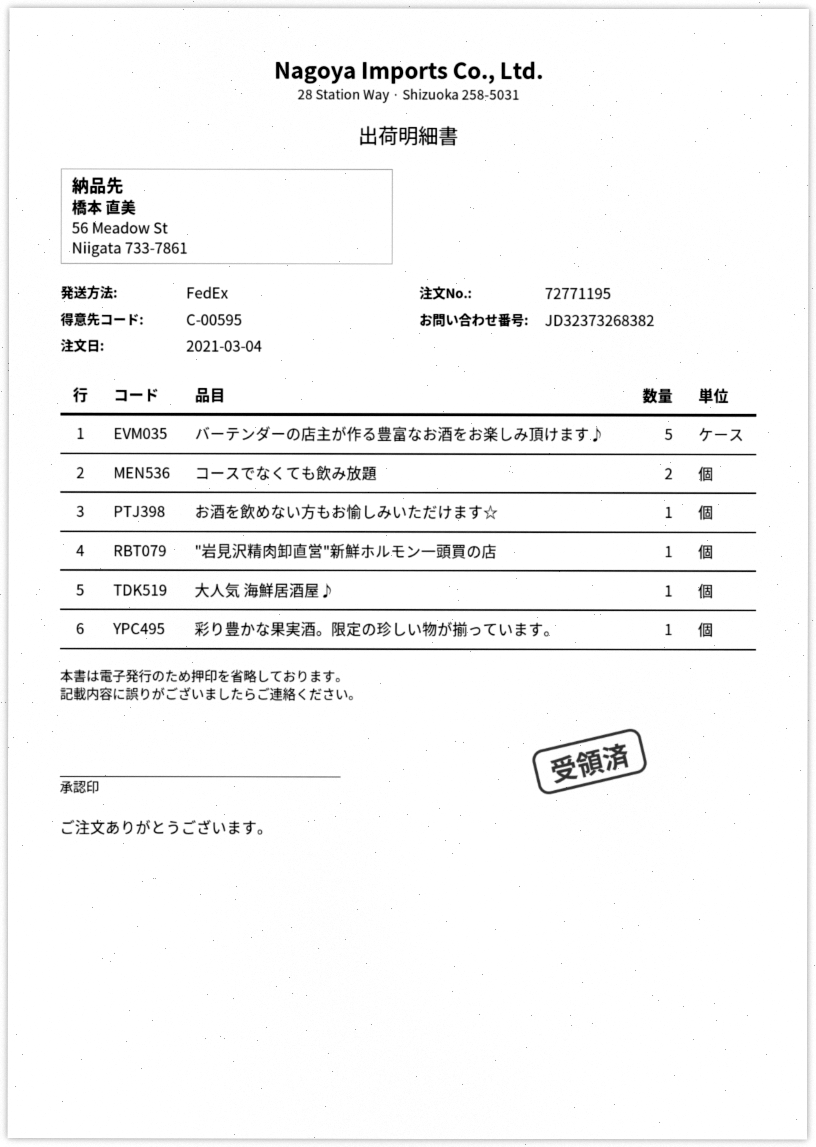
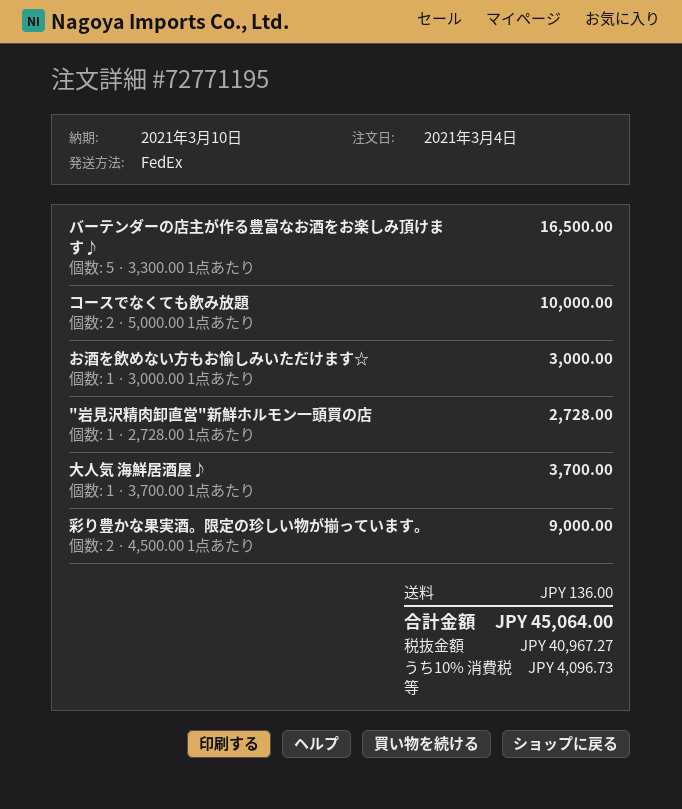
彩り豊かな果実酒。限定の珍しい物が揃っています。: 1 -> 2

